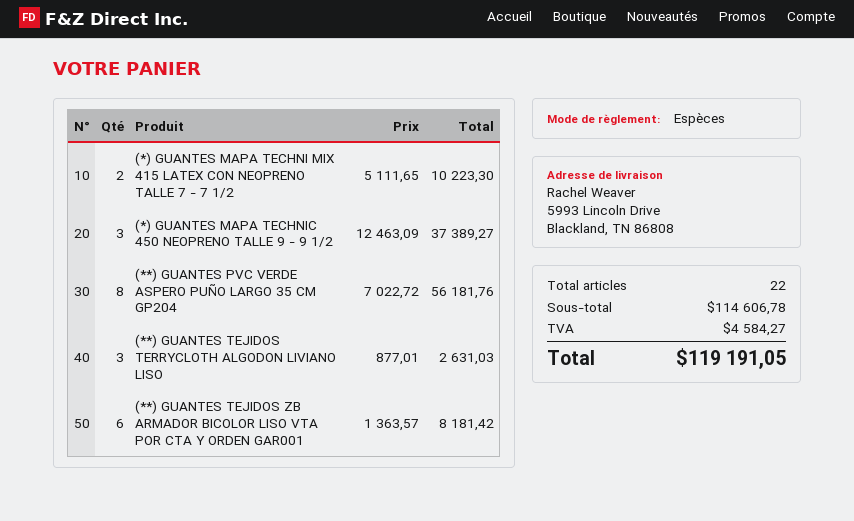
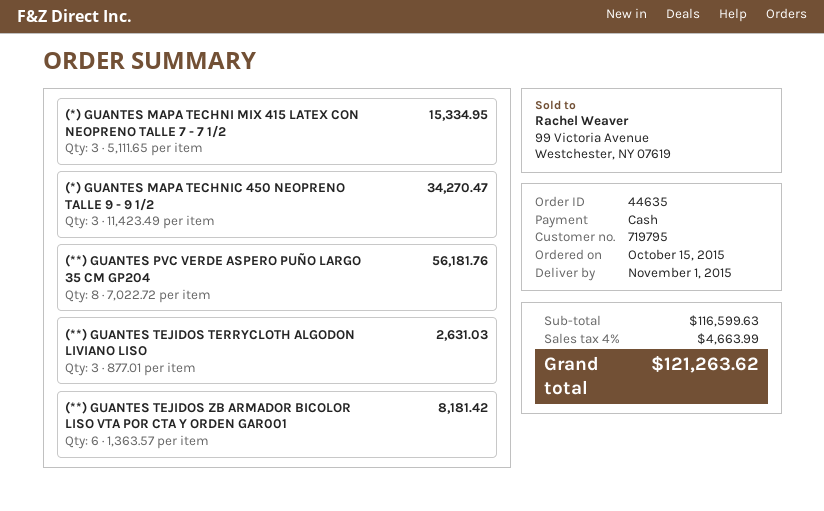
(*) GUANTES MAPA TECHNI MIX 415 LATEX CON NEOPRENO TALLE 7 - 7 1/2: 2 x 5111.65 = 10223.30 -> 3 x 5111.65 = 15334.95
(*) GUANTES MAPA TECHNIC 450 NEOPRENO TALLE 9 - 9 1/2: 3 x 12463.09 = 37389.27 -> 3 x 11423.49 = 34270.47
subtotal: 114606.78 -> 116599.63
tax: 4584.27 -> 4663.99
total: 119191.05 -> 121263.62

